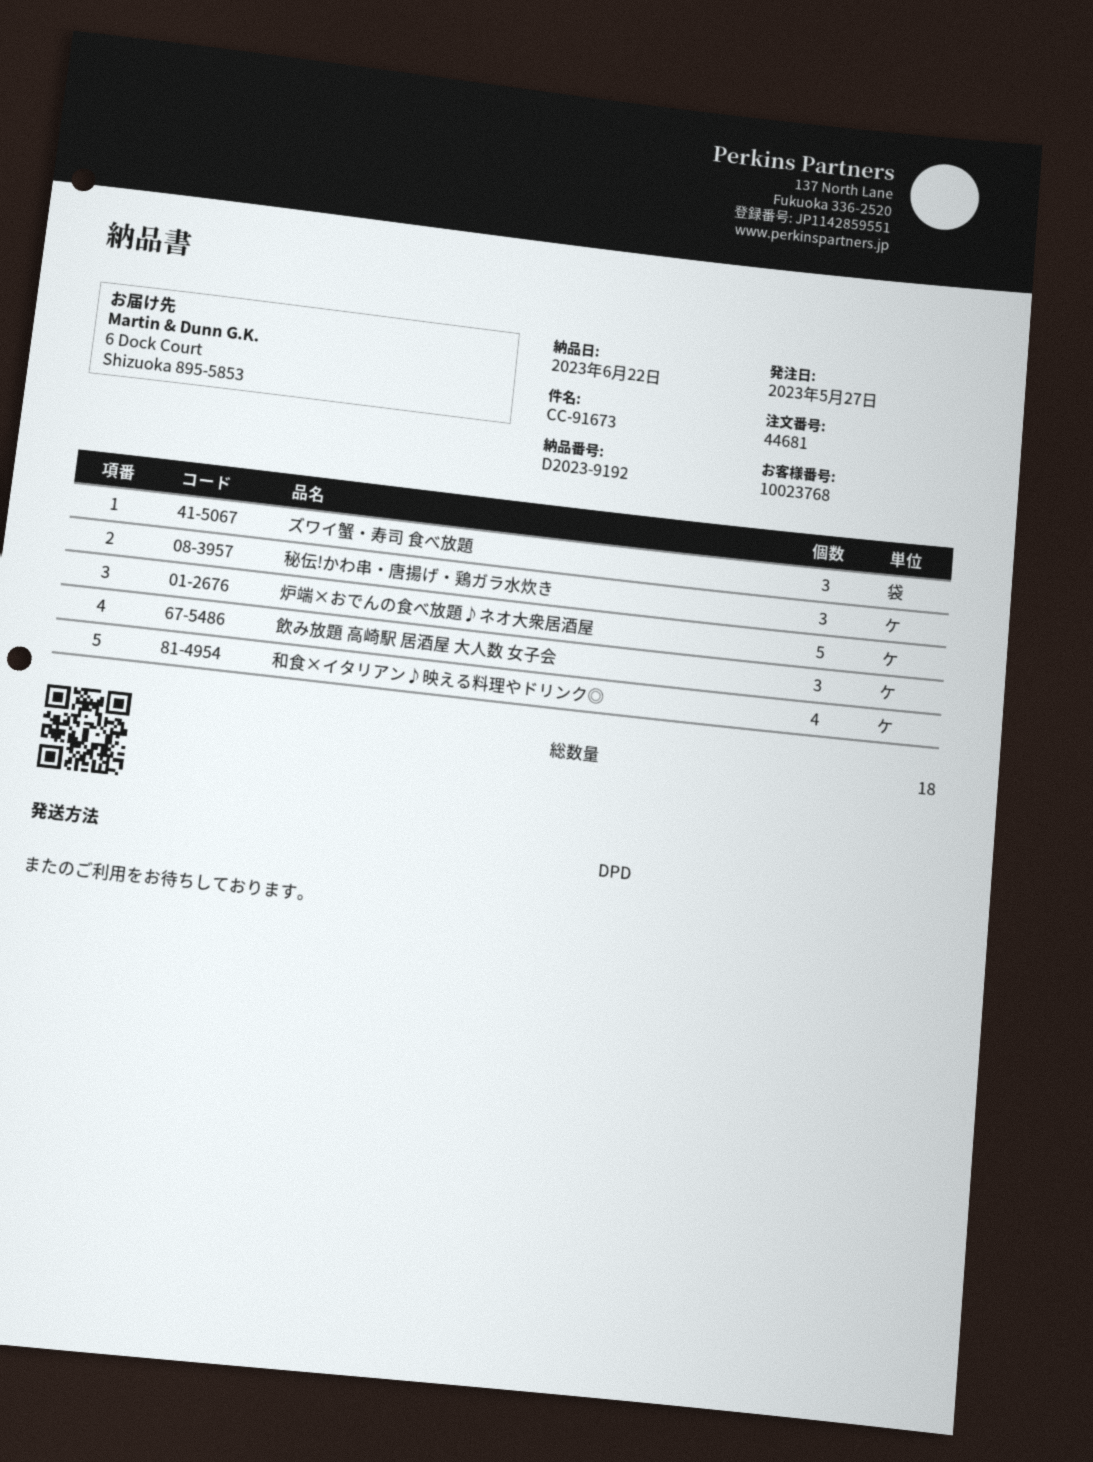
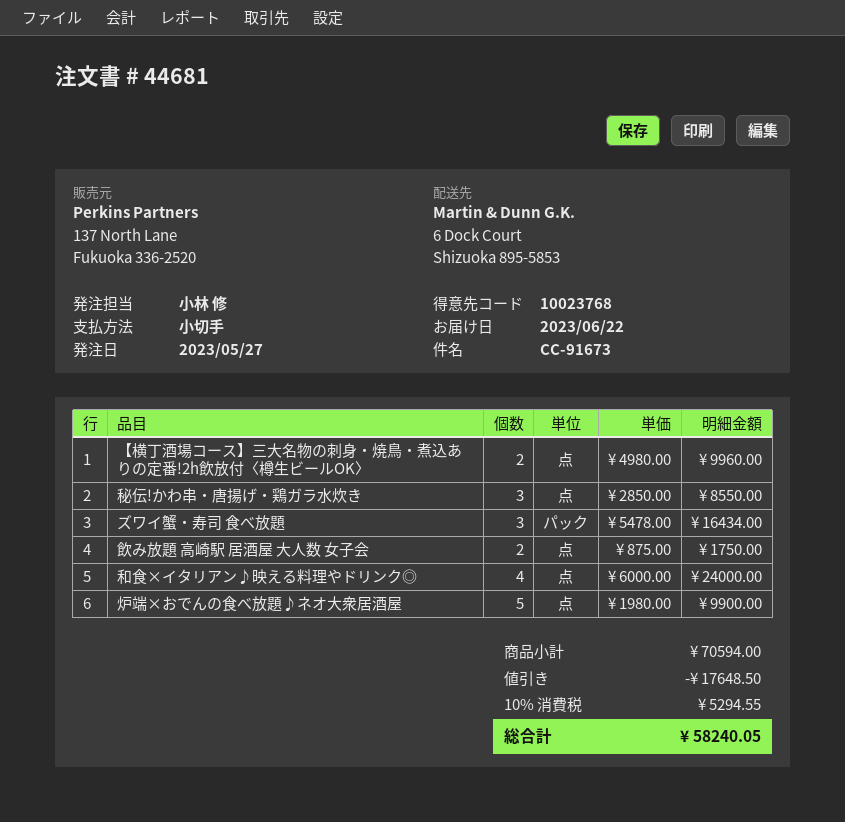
飲み放題 高崎駅 居酒屋 大人数 女子会: 3 -> 2
【横丁酒場コース】三大名物の刺身・焼鳥・煮込ありの定番!2h飲放付〈樽生ビールOK〉: none -> 2

